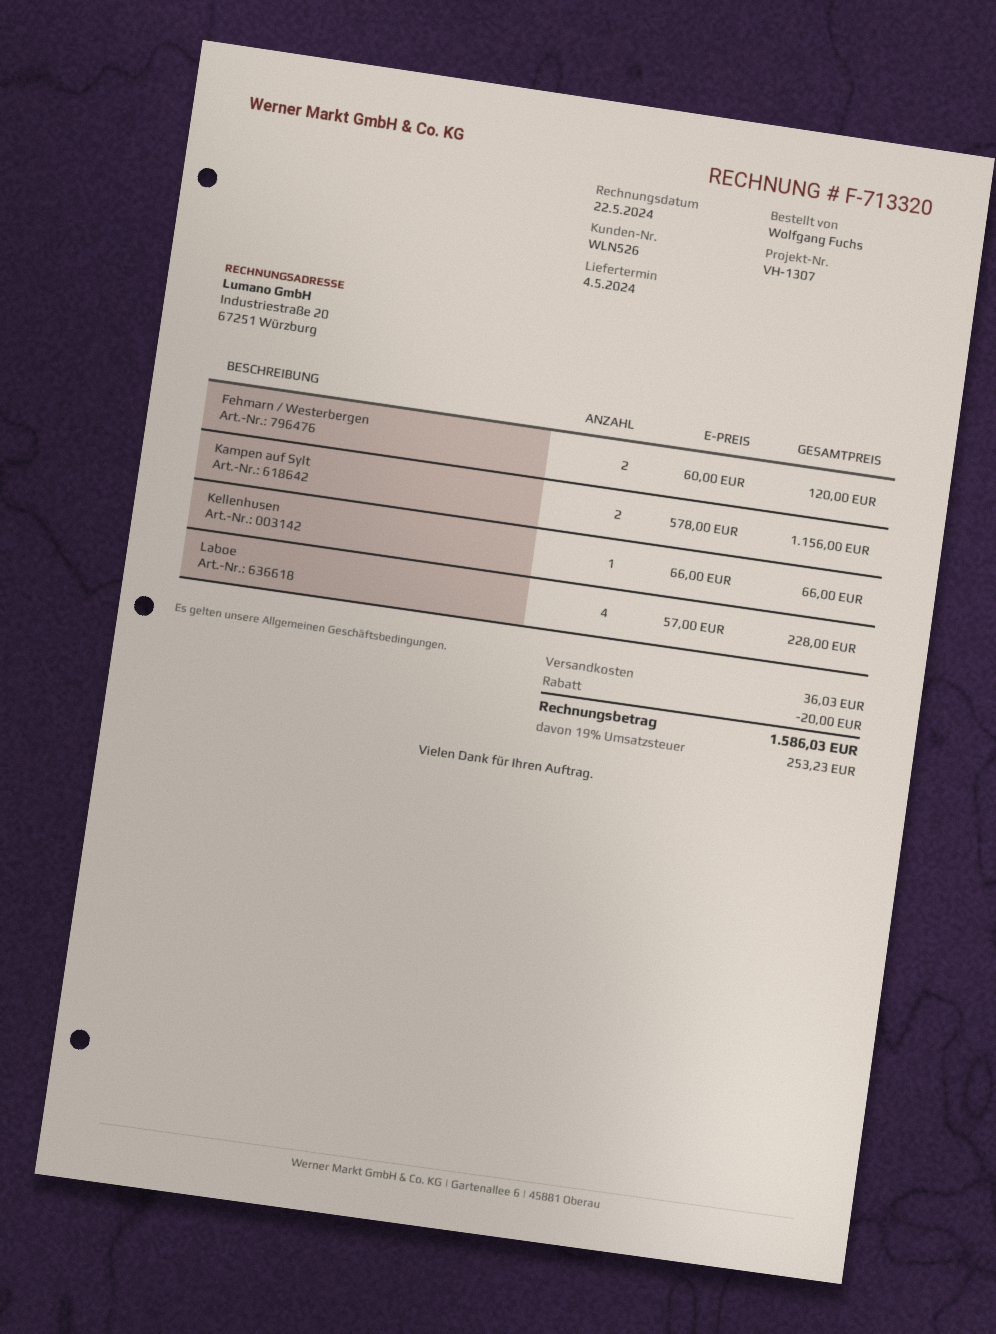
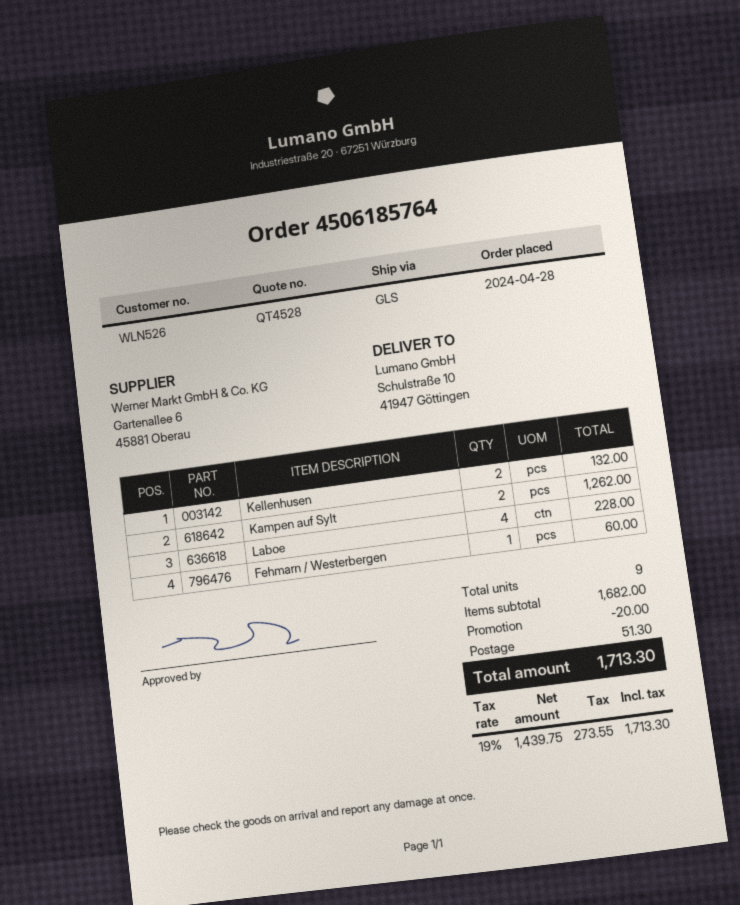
Fehmarn / Westerbergen: 2 for 120.00 -> 1 for 60.00
Kampen auf Sylt: 2 for 1156.00 -> 2 for 1262.00
Kellenhusen: 1 for 66.00 -> 2 for 132.00
shipping: 36.03 -> 51.30
tax: 19% = 253.23 -> 19% = 273.55
total: 1586.03 -> 1713.30

